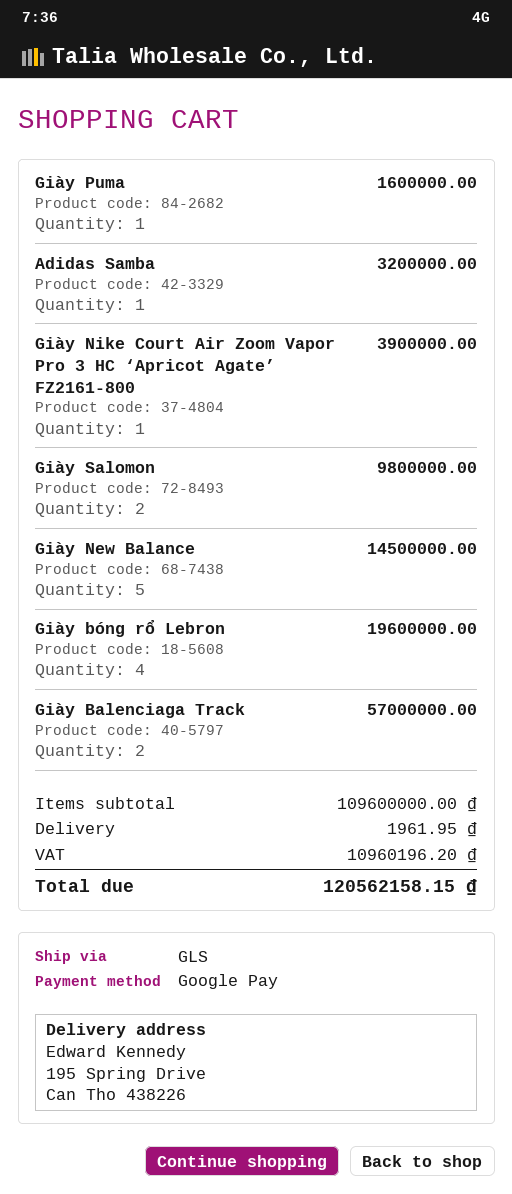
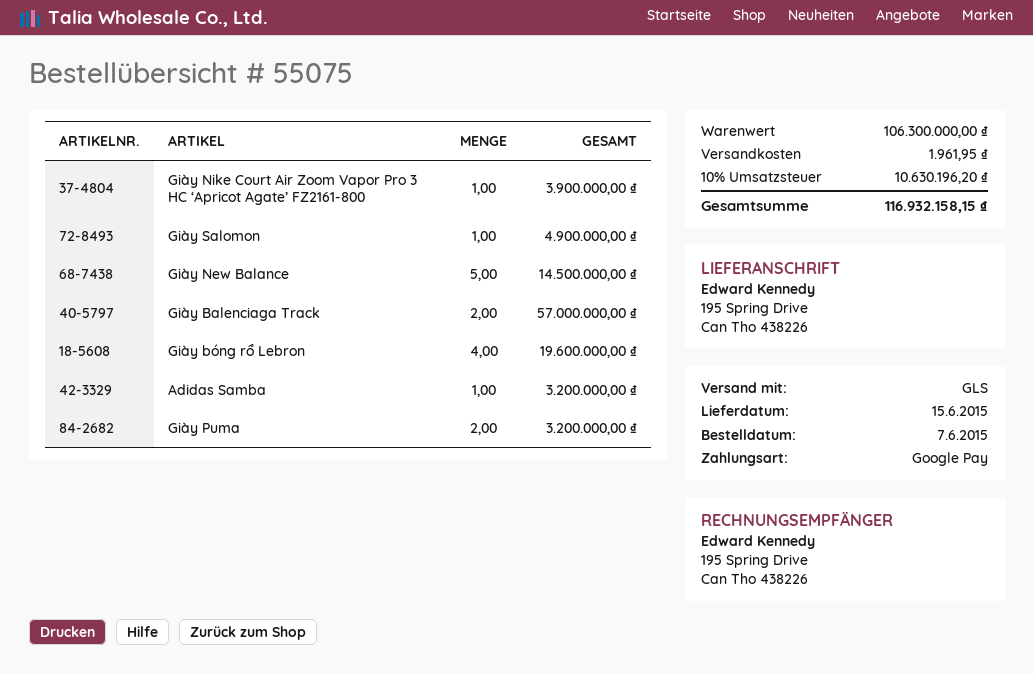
Giày Puma: 1 for 1600000.00 -> 2 for 3200000.00
Giày Salomon: 2 for 9800000.00 -> 1 for 4900000.00
subtotal: 109600000.00 -> 106300000.00
tax: 10960196.20 -> 10630196.20
total: 120562158.15 -> 116932158.15

